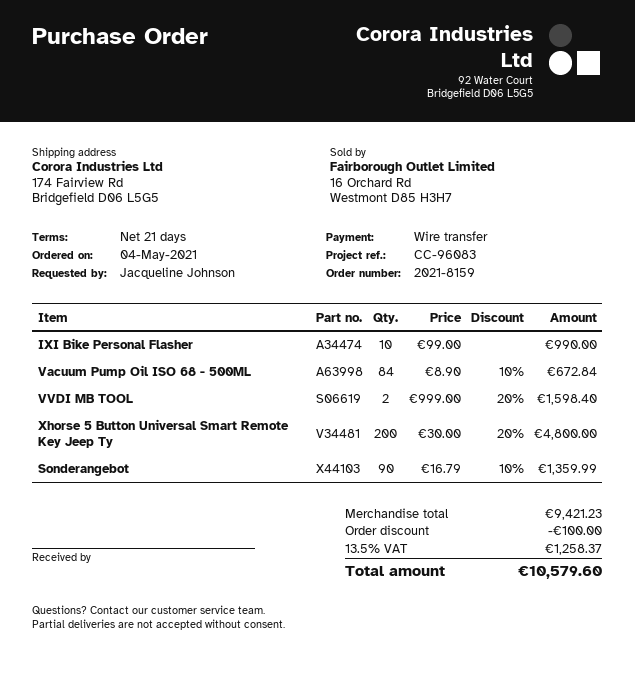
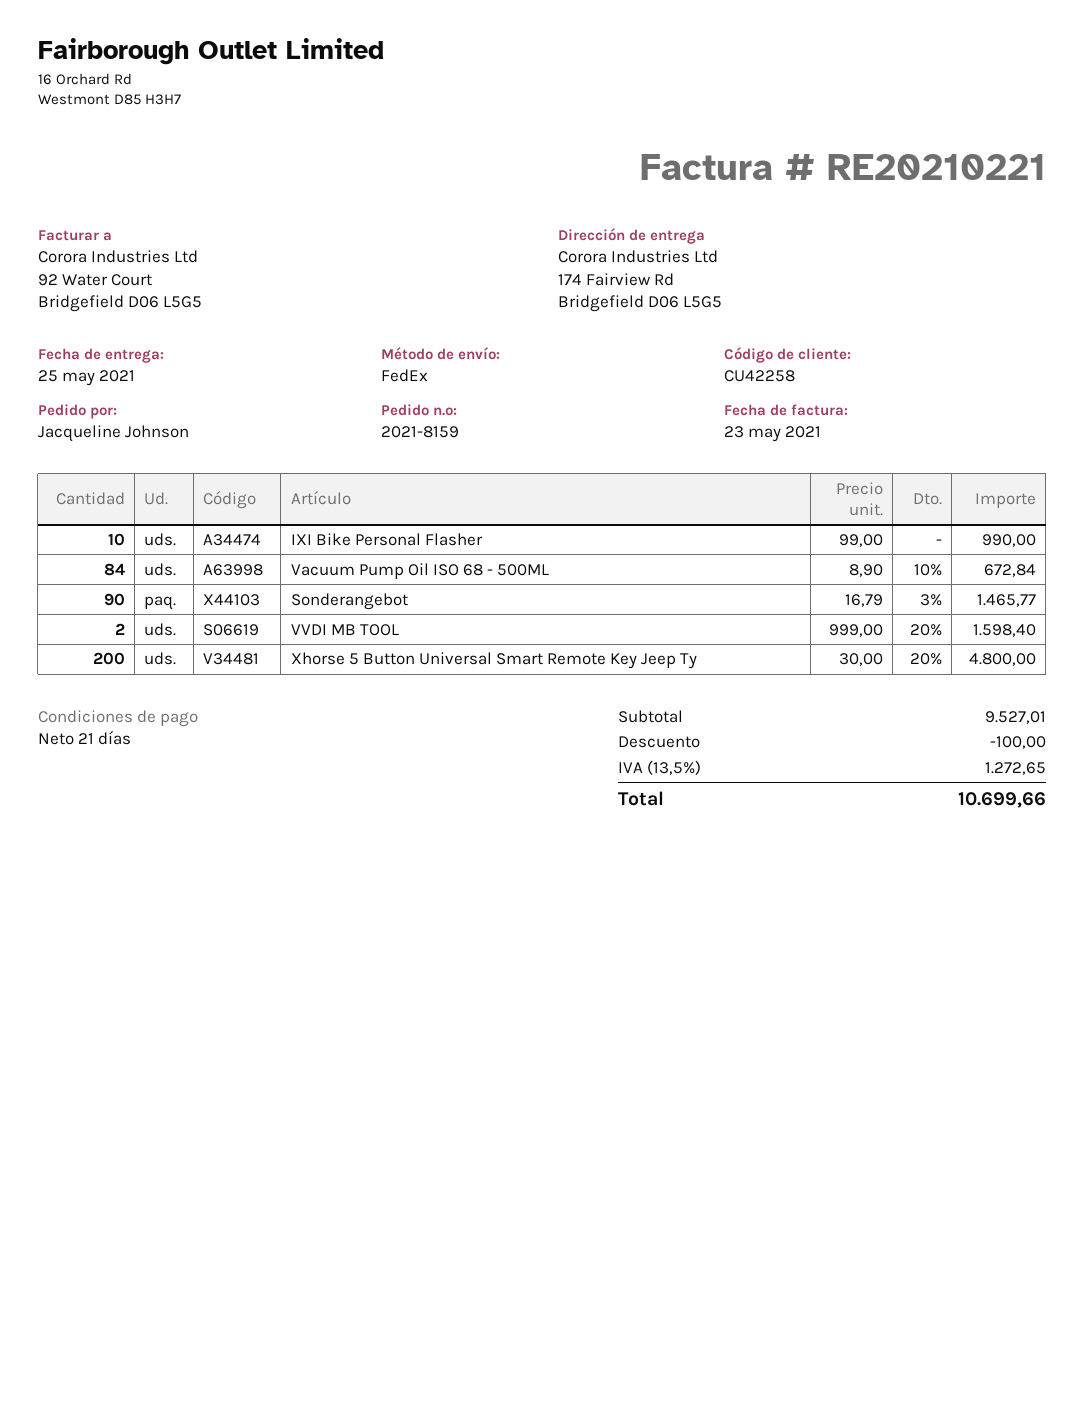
Sonderangebot: 90 x 16.79 - 10% = 1359.99 -> 90 x 16.79 - 3% = 1465.77
subtotal: 9421.23 -> 9527.01
tax: 13.5% = 1258.37 -> 13.5% = 1272.65
total: 10579.60 -> 10699.66

